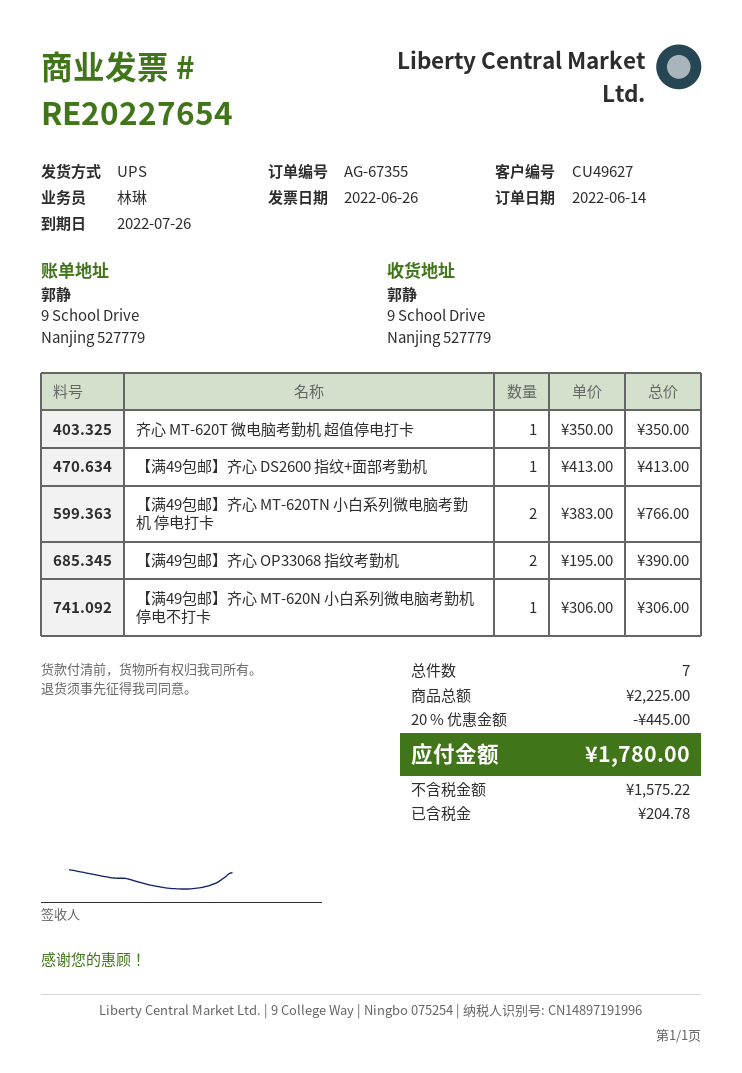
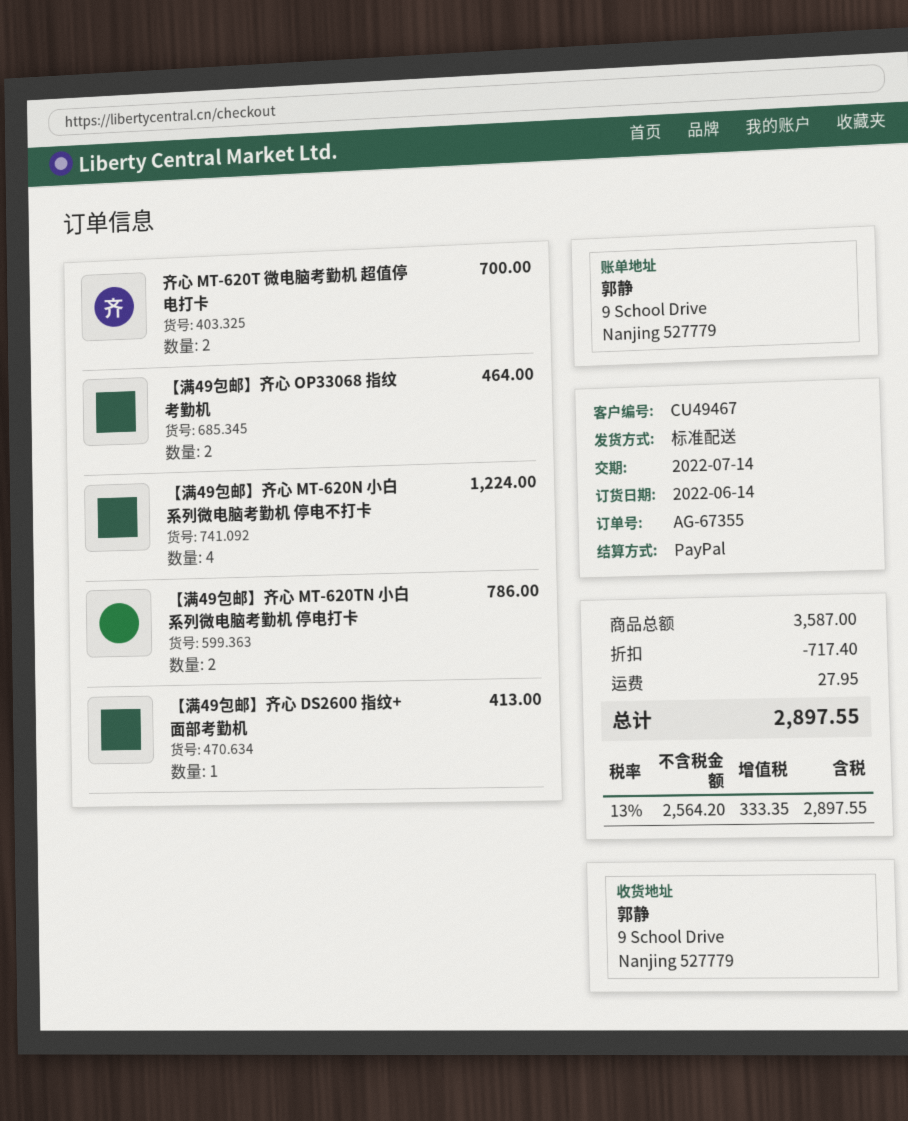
customer number: CU49627 -> CU49467
shipping method: UPS -> standard
齐心 MT-620T 微电脑考勤机 超值停电打卡: 1 for 350.00 -> 2 for 700.00
【满49包邮】齐心 MT-620TN 小白系列微电脑考勤机 停电打卡: 2 for 766.00 -> 2 for 786.00
【满49包邮】齐心 OP33068 指纹考勤机: 2 for 390.00 -> 2 for 464.00
【满49包邮】齐心 MT-620N 小白系列微电脑考勤机 停电不打卡: 1 for 306.00 -> 4 for 1224.00
subtotal: 2225.00 -> 3587.00
discount: 445.00 -> 717.40
shipping: none -> 27.95
net: 1575.22 -> 2564.20
tax: 204.78 -> 333.35
total: 1780.00 -> 2897.55

